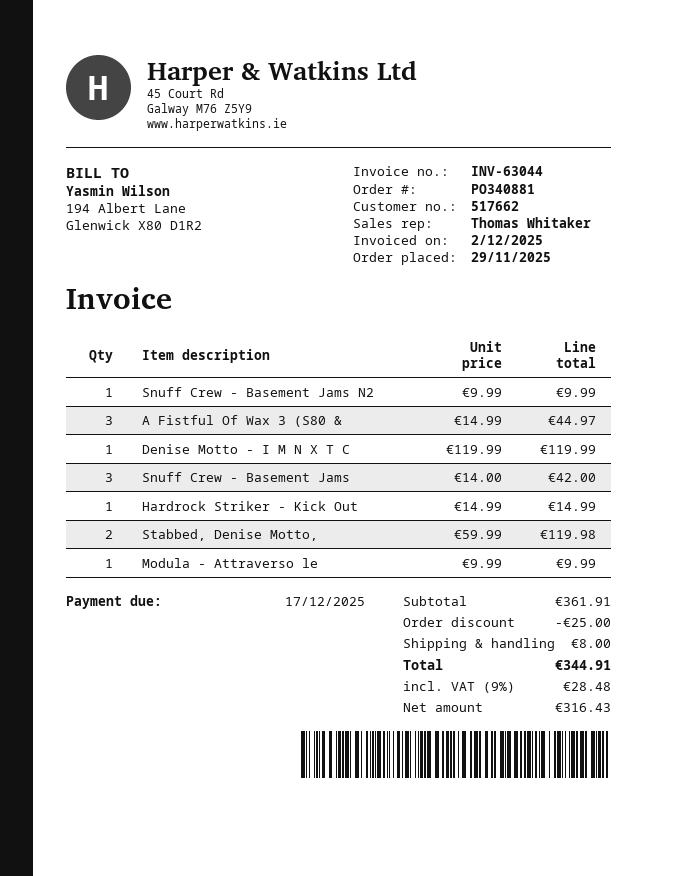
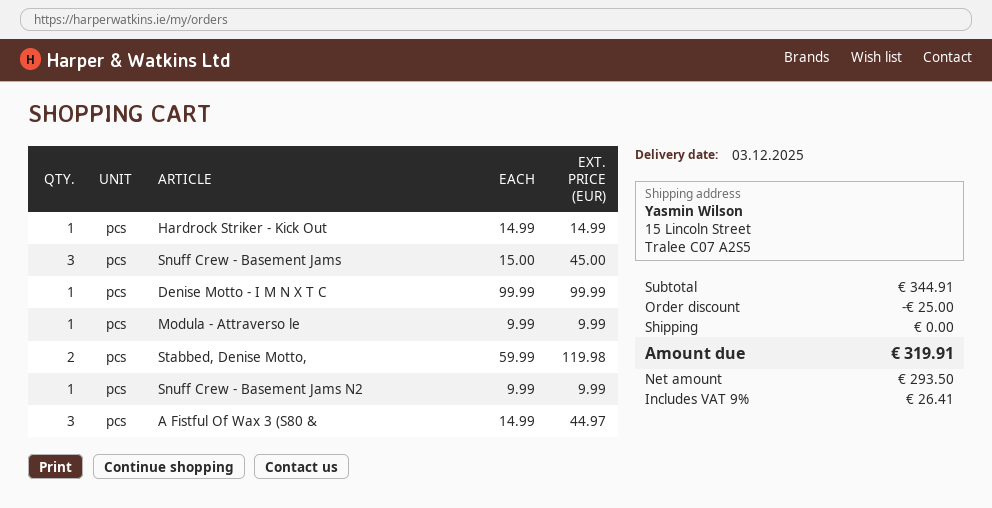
Denise Motto - I M N X T C: 1 x 119.99 = 119.99 -> 1 x 99.99 = 99.99
Snuff Crew - Basement Jams: 3 x 14.00 = 42.00 -> 3 x 15.00 = 45.00
subtotal: 361.91 -> 344.91
shipping: 8.00 -> 0.00
net: 316.43 -> 293.50
tax: 9% = 28.48 -> 9% = 26.41
total: 344.91 -> 319.91

